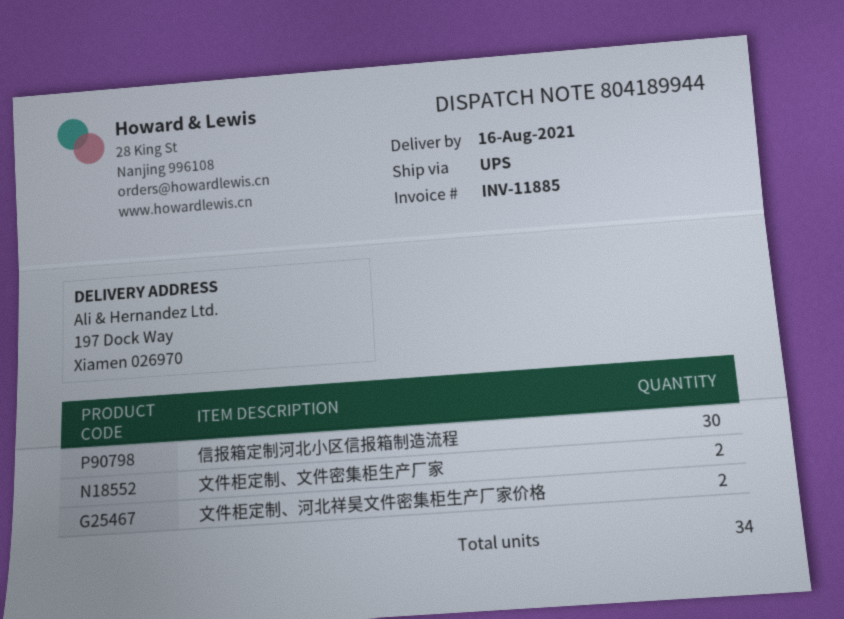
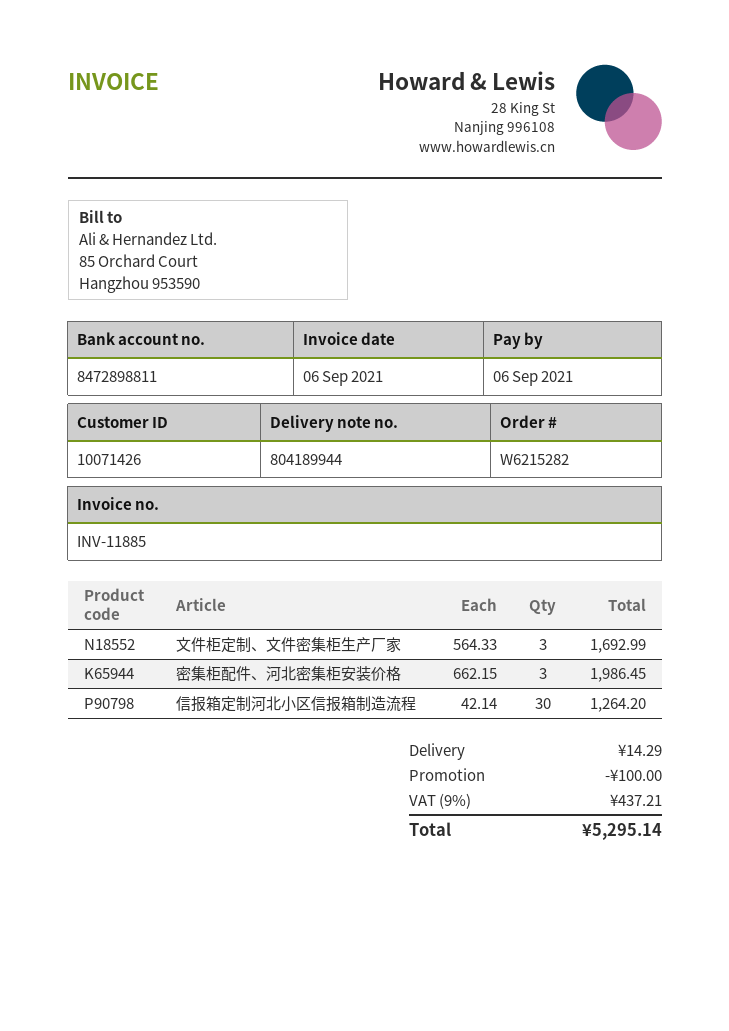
文件柜定制、文件密集柜生产厂家: 2 -> 3
文件柜定制、河北祥昊文件密集柜生产厂家价格: 2 -> none
密集柜配件、河北密集柜安装价格: none -> 3

